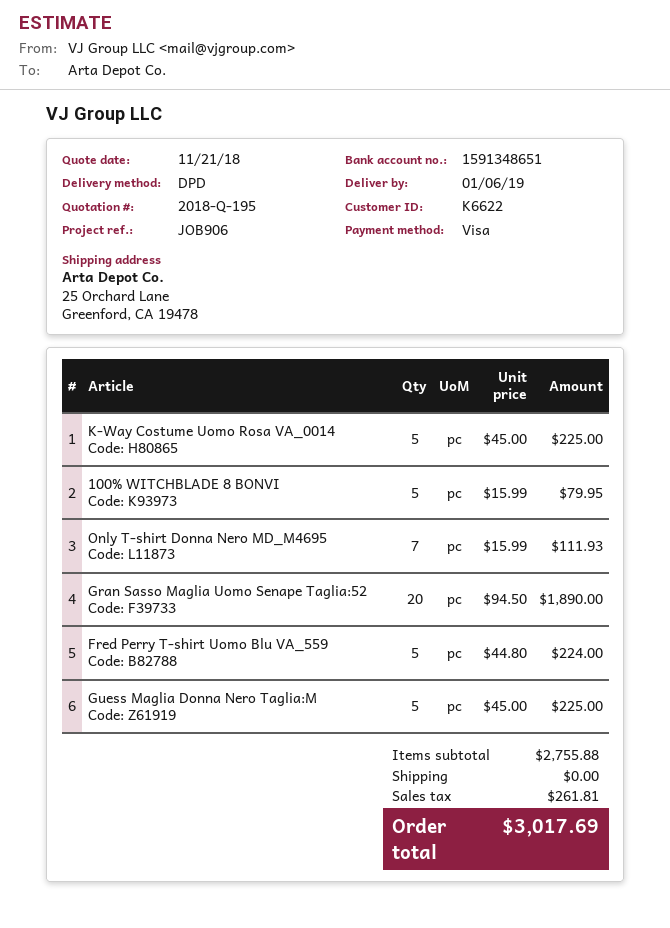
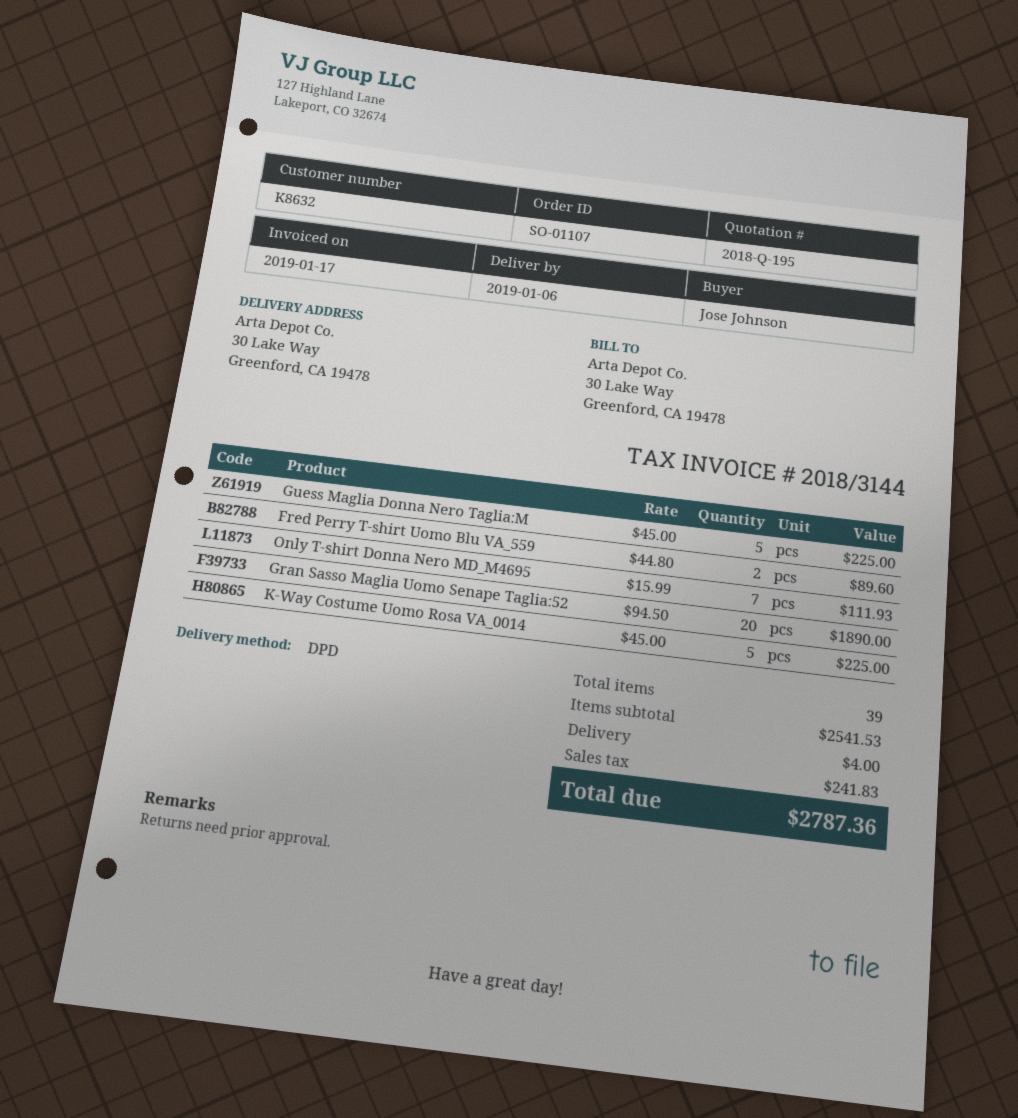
customer number: K6622 -> K8632
ship to: 25 Orchard Lane, Greenford, CA 19478 -> 30 Lake Way, Greenford, CA 19478
100% WITCHBLADE 8 BONVI: 5 x 15.99 = 79.95 -> none
Fred Perry T-shirt Uomo Blu VA_559: 5 x 44.80 = 224.00 -> 2 x 44.80 = 89.60
subtotal: 2755.88 -> 2541.53
shipping: 0.00 -> 4.00
tax: 261.81 -> 241.83
total: 3017.69 -> 2787.36

